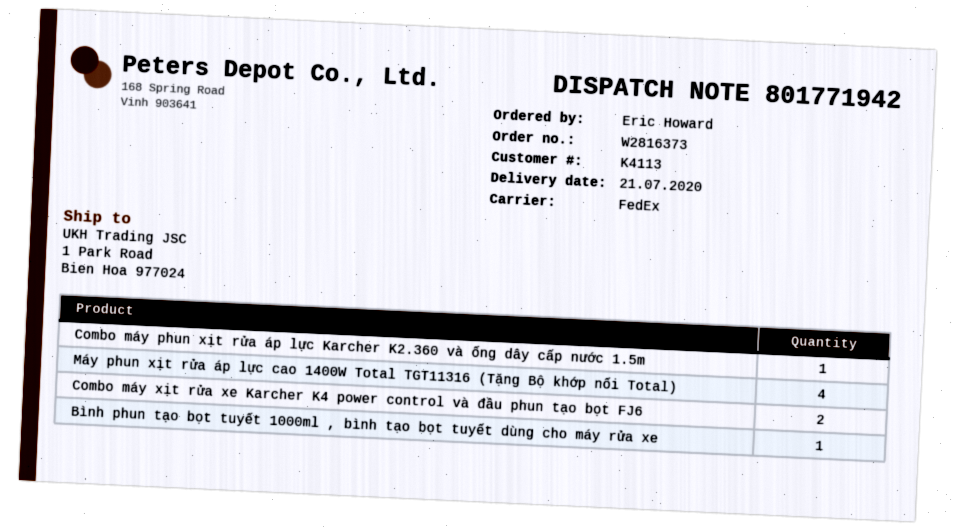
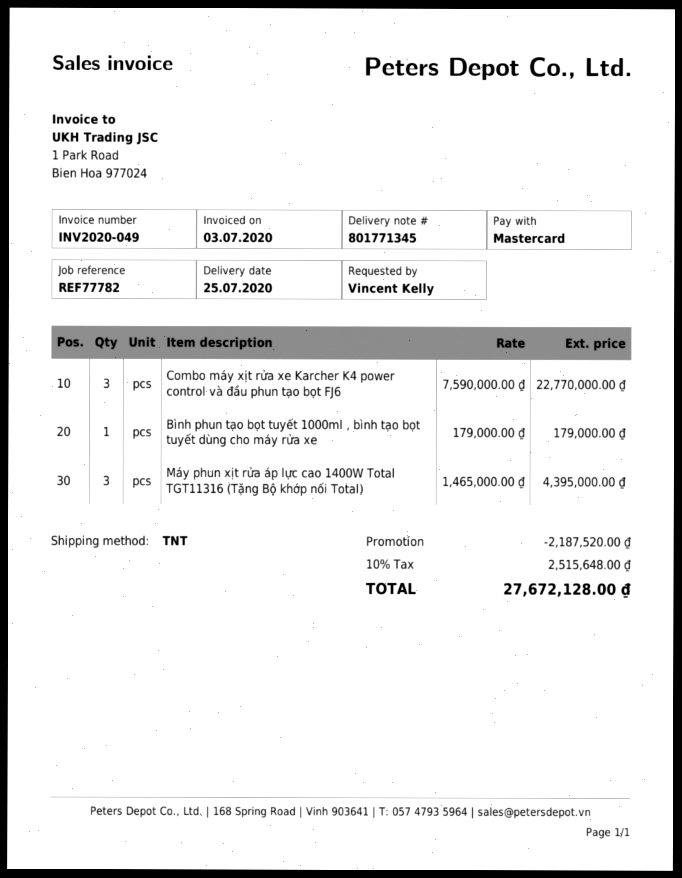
delivery note number: 801771942 -> 801771345
delivery date: 2020-07-21 -> 2020-07-25
ordered by: Eric Howard -> Vincent Kelly
shipping method: FedEx -> TNT
Combo máy phun xịt rửa áp lực Karcher K2.360 và ống dây cấp nước 1.5m: 1 -> none
Máy phun xịt rửa áp lực cao 1400W Total TGT11316 (Tặng Bộ khớp nối Total): 4 -> 3
Combo máy xịt rửa xe Karcher K4 power control và đầu phun tạo bọt FJ6: 2 -> 3

